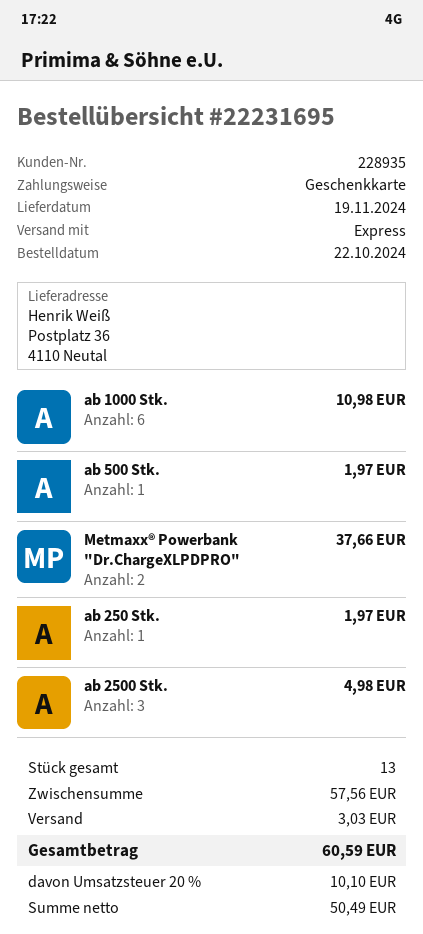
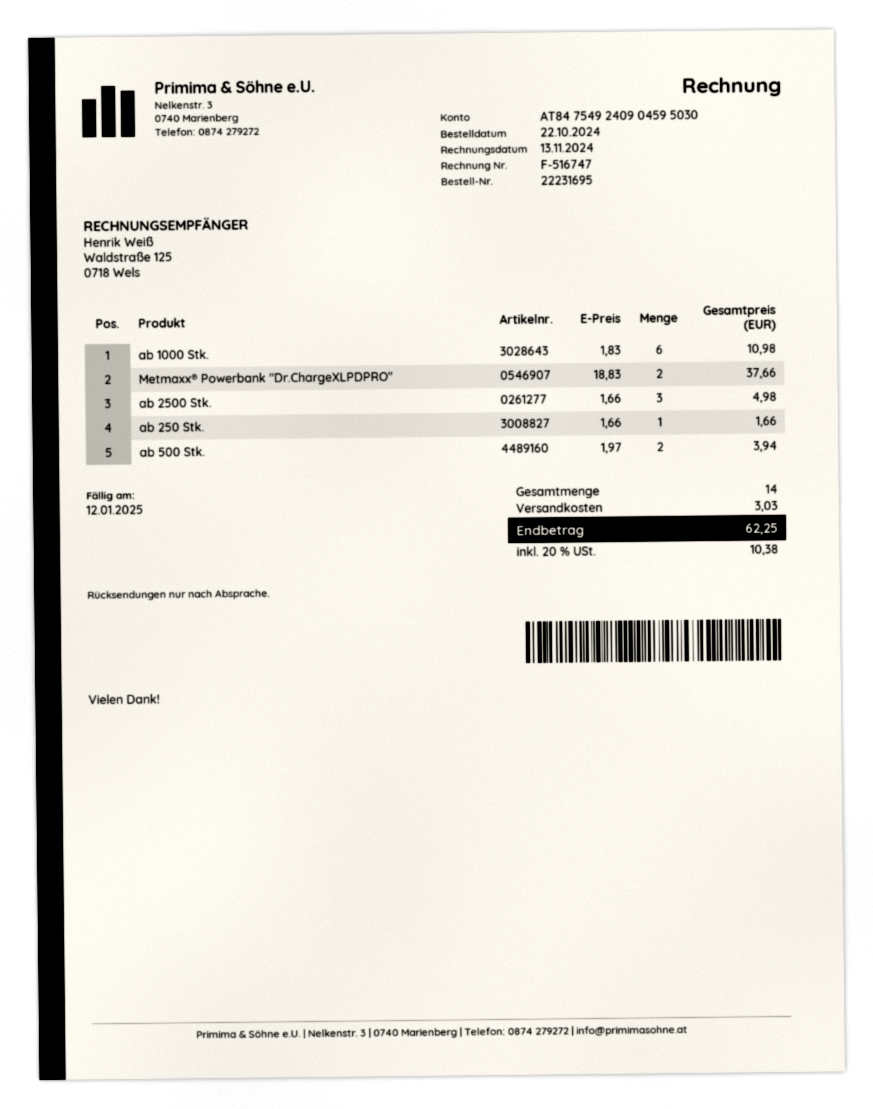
ab 500 Stk.: 1 for 1.97 -> 2 for 3.94
ab 250 Stk.: 1 for 1.97 -> 1 for 1.66
total quantity: 13 -> 14
tax: 20% = 10.10 -> 20% = 10.38
total: 60.59 -> 62.25

